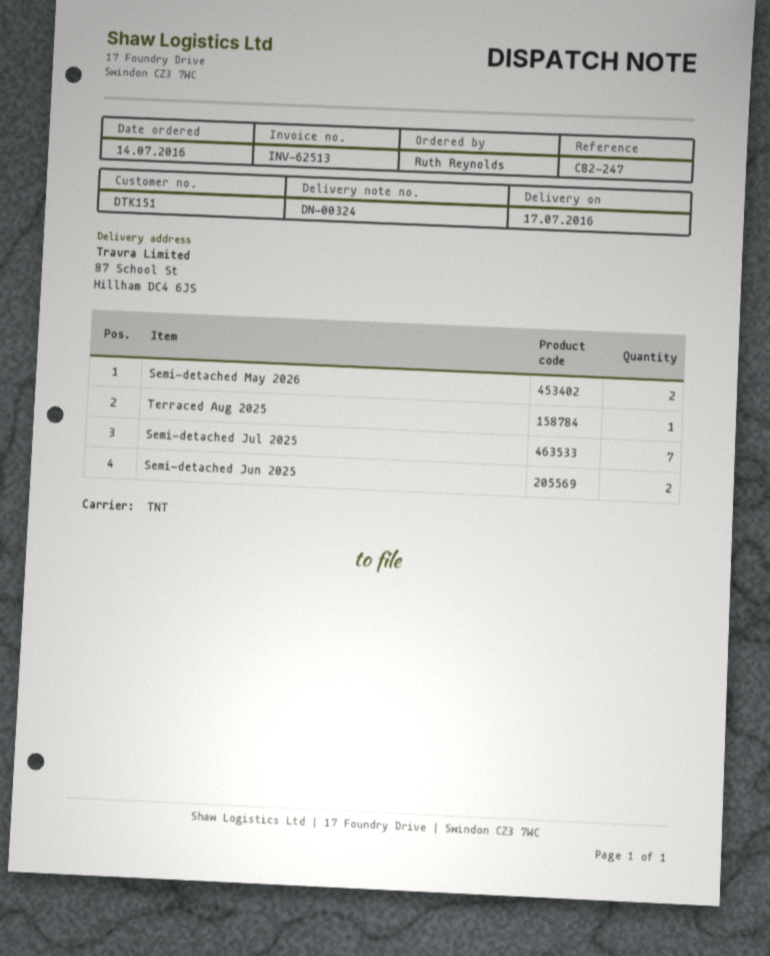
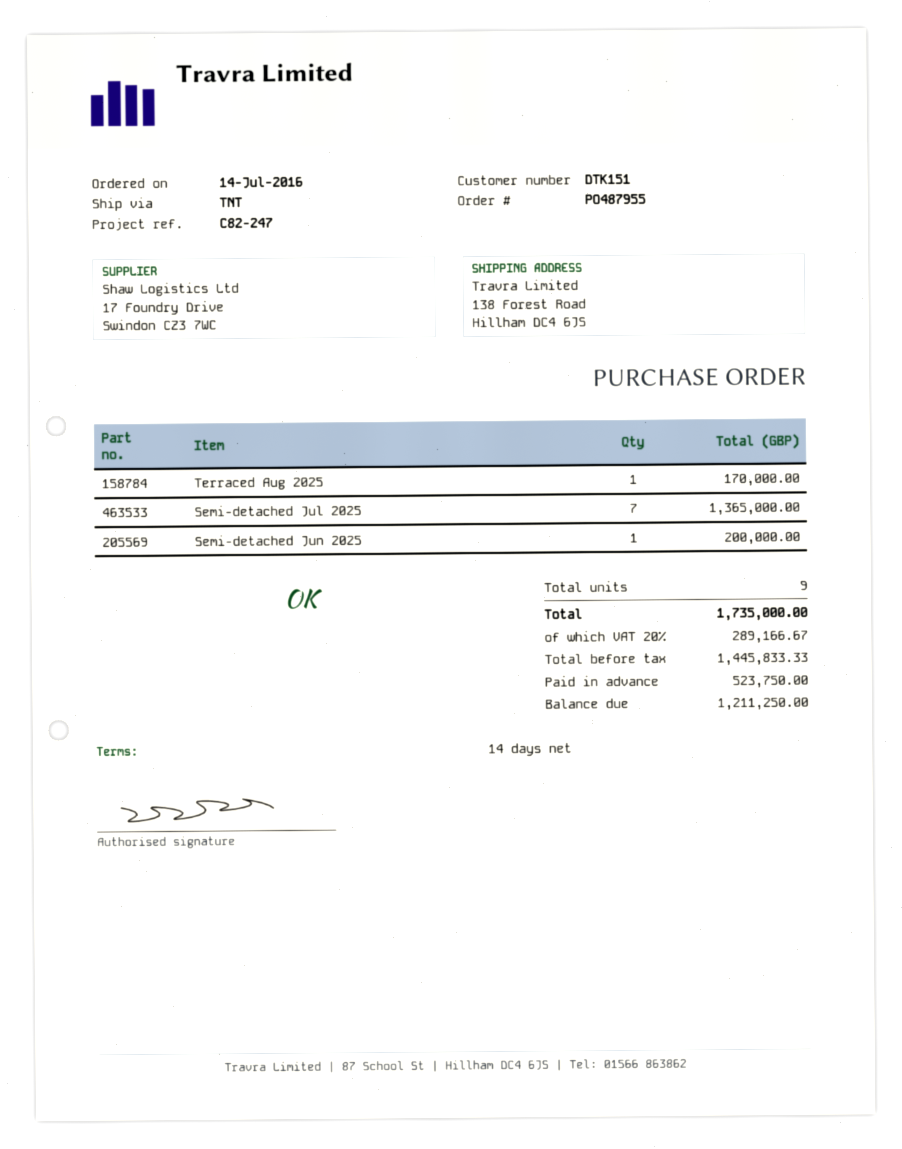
ship to: 87 School St, Hillham DC4 6JS -> 138 Forest Road, Hillham DC4 6JS
Semi-detached May 2026: 2 -> none
Semi-detached Jun 2025: 2 -> 1

